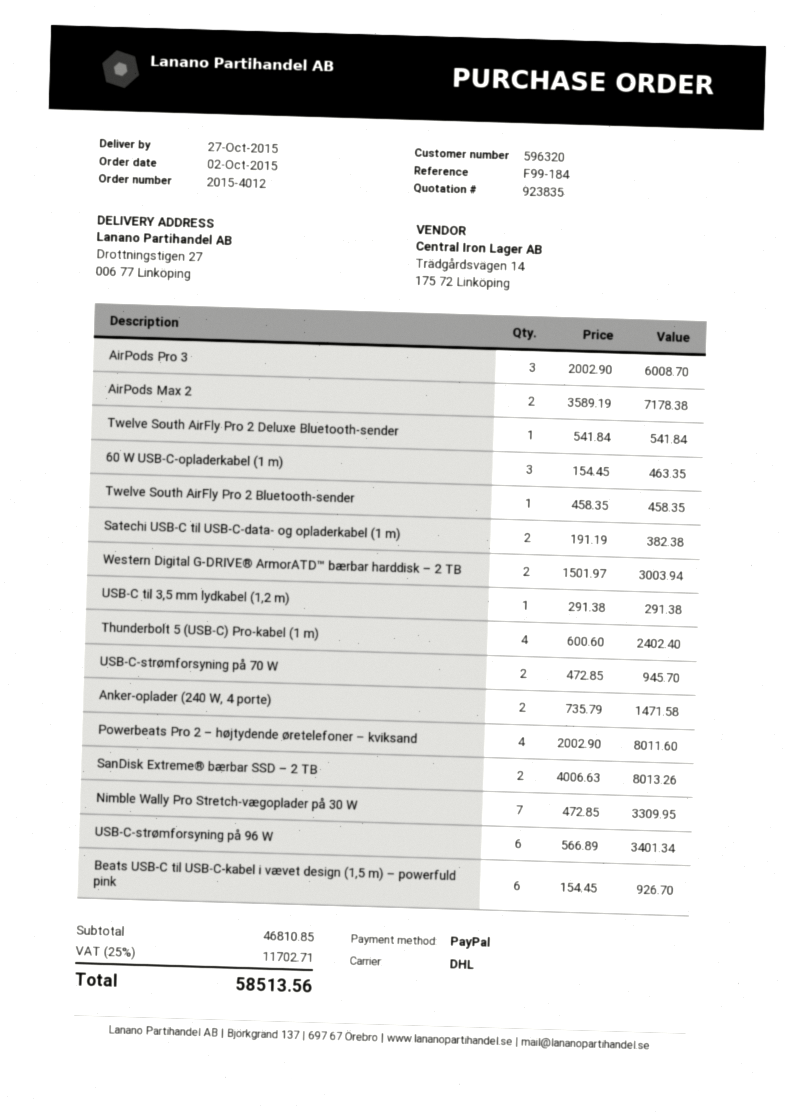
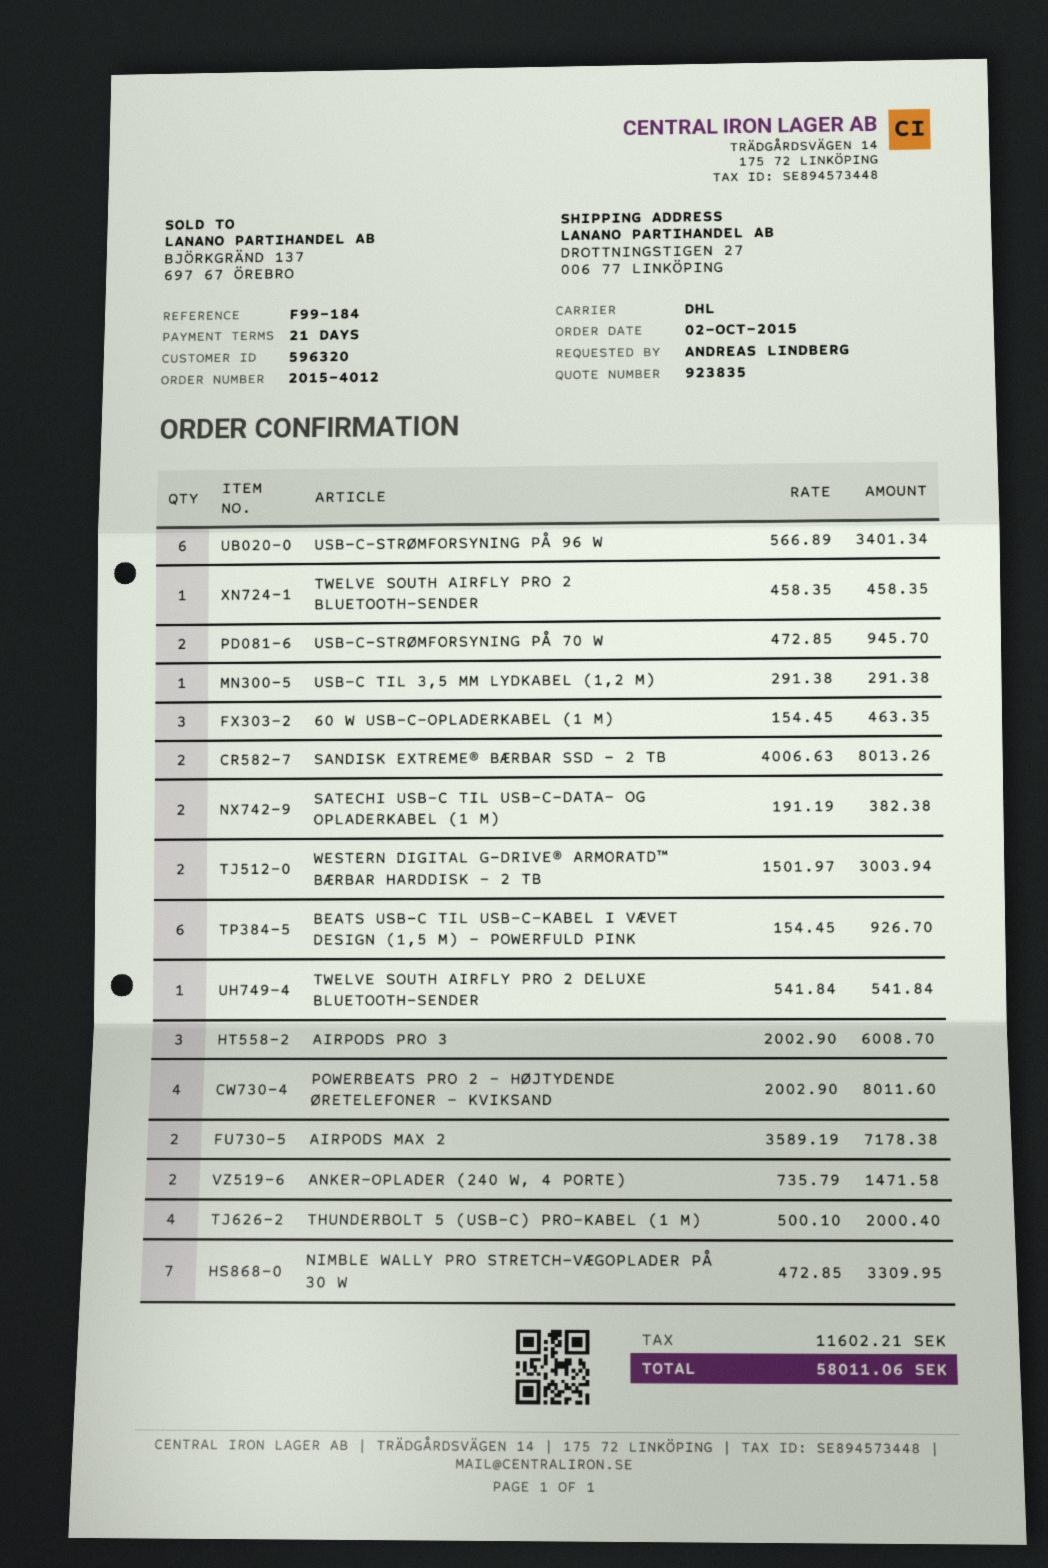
Thunderbolt 5 (USB‑C) Pro-kabel (1 m): 4 x 600.60 = 2402.40 -> 4 x 500.10 = 2000.40
tax: 11702.71 -> 11602.21
total: 58513.56 -> 58011.06

